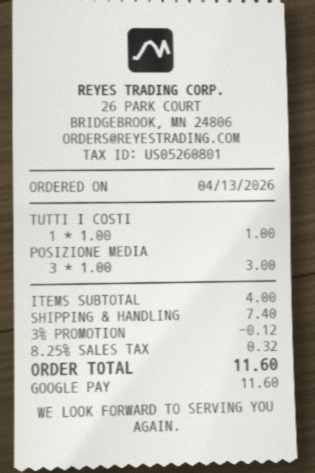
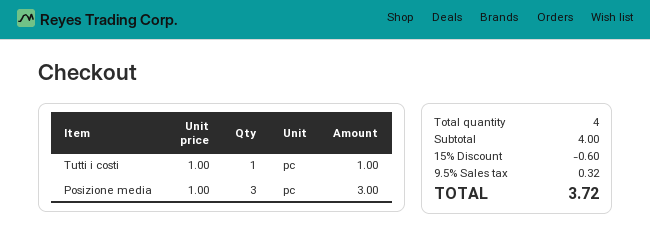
discount: 3% = 0.12 -> 15% = 0.60
shipping: 7.40 -> none
tax: 8.25% = 0.32 -> 9.5% = 0.32
total: 11.60 -> 3.72

